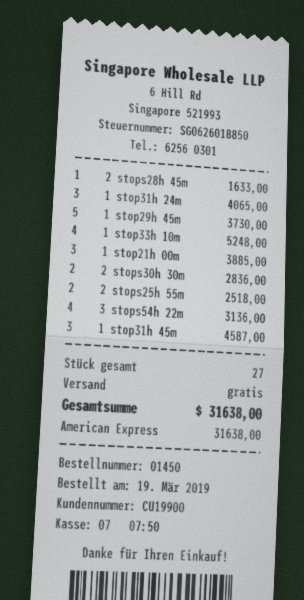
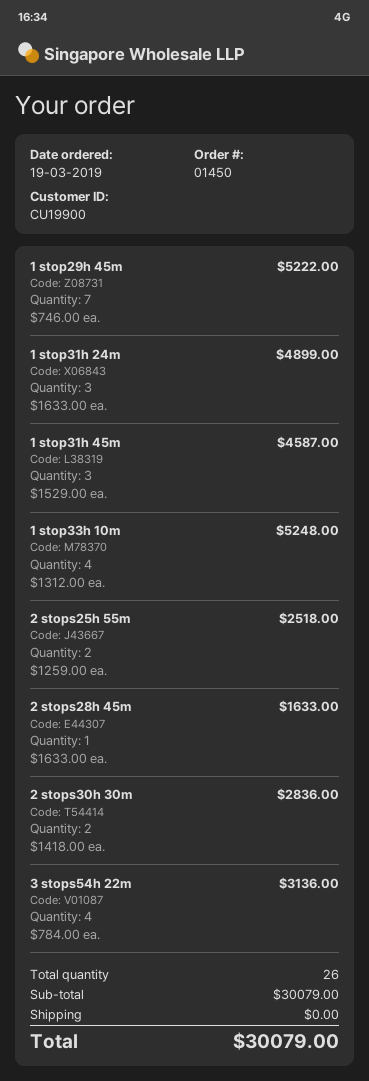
1 stop31h 24m: 3 for 4065.00 -> 3 for 4899.00
1 stop29h 45m: 5 for 3730.00 -> 7 for 5222.00
1 stop21h 00m: 3 for 3885.00 -> none
total quantity: 27 -> 26
total: 31638.00 -> 30079.00

